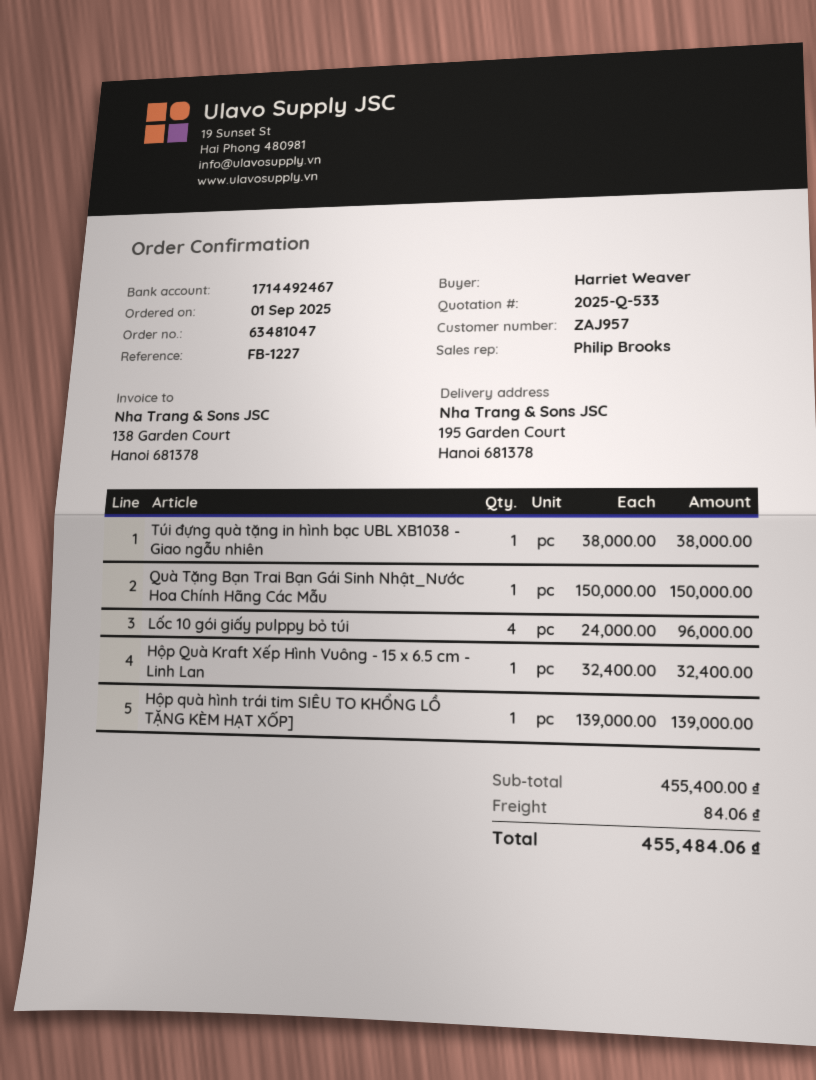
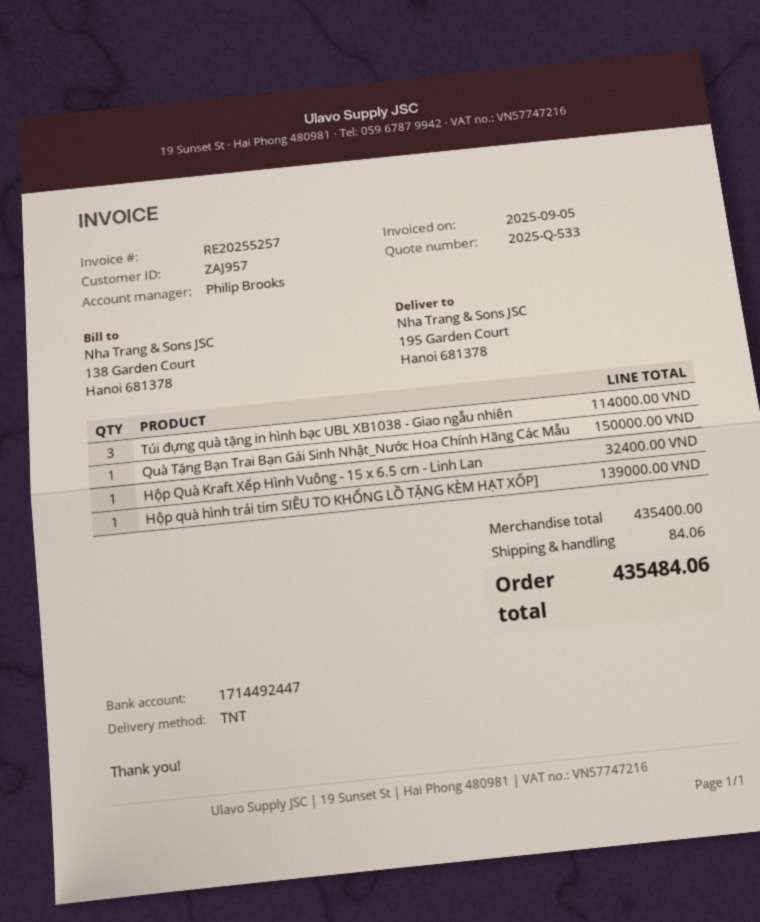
bank account: 1714492467 -> 1714492447
Túi đựng quà tặng in hình bạc UBL XB1038 - Giao ngẫu nhiên: 1 for 38000.00 -> 3 for 114000.00
Lốc 10 gói giấy pulppy bỏ túi: 4 for 96000.00 -> none
subtotal: 455400.00 -> 435400.00
total: 455484.06 -> 435484.06

